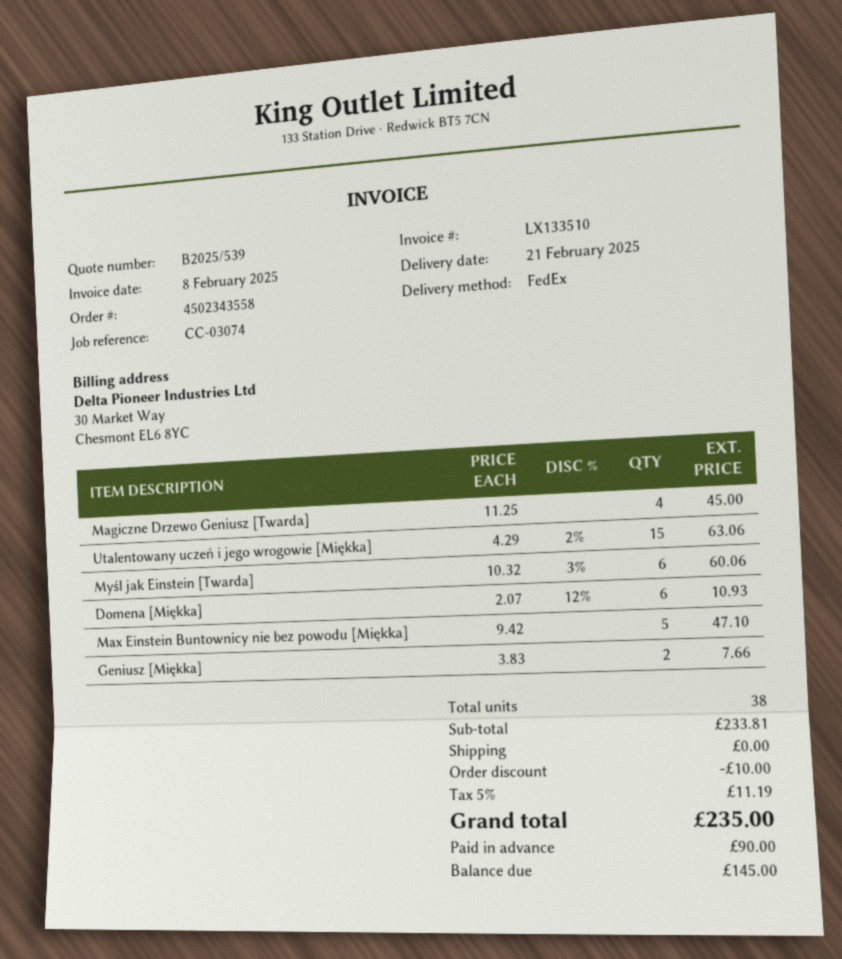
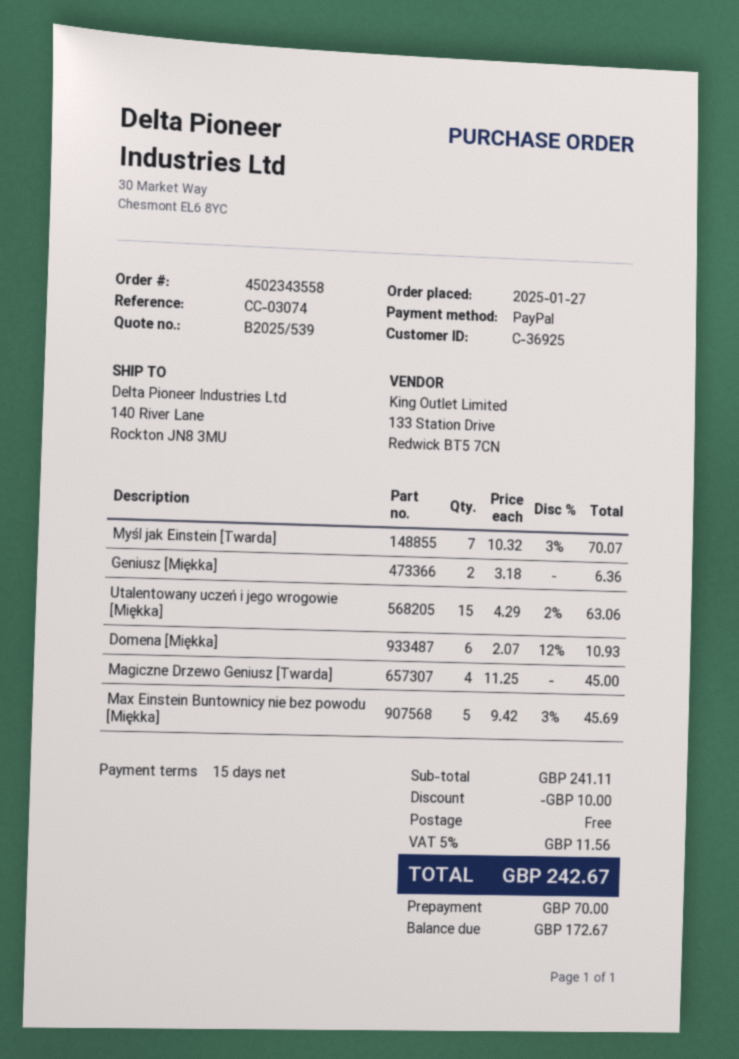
Myśl jak Einstein [Twarda]: 6 x 10.32 - 3% = 60.06 -> 7 x 10.32 - 3% = 70.07
Max Einstein Buntownicy nie bez powodu [Miękka]: 5 x 9.42 = 47.10 -> 5 x 9.42 - 3% = 45.69
Geniusz [Miękka]: 2 x 3.83 = 7.66 -> 2 x 3.18 = 6.36
subtotal: 233.81 -> 241.11
tax: 5% = 11.19 -> 5% = 11.56
total: 235.00 -> 242.67
deposit: 90.00 -> 70.00
balance: 145.00 -> 172.67

